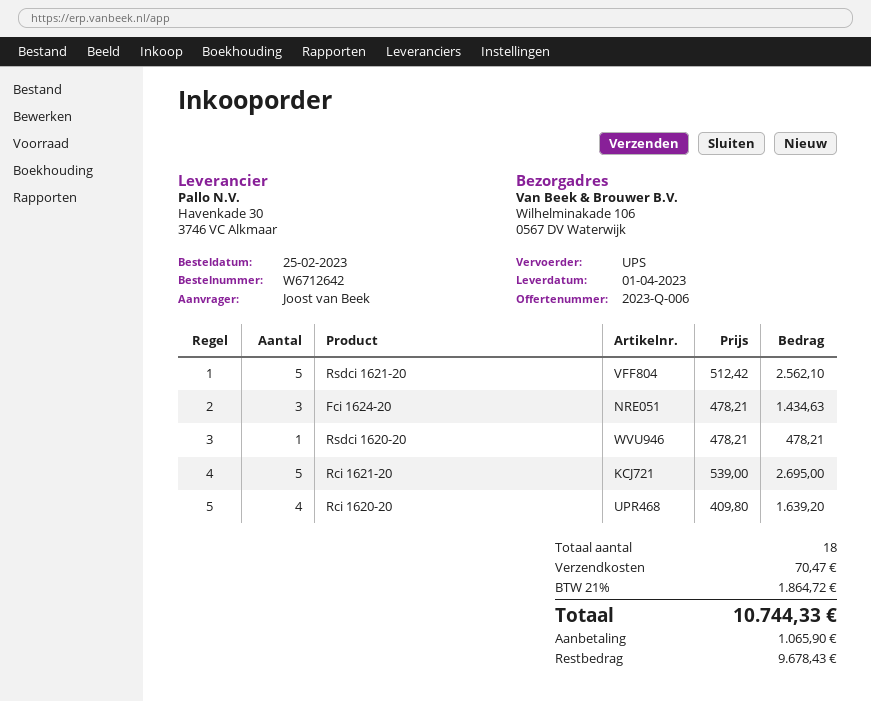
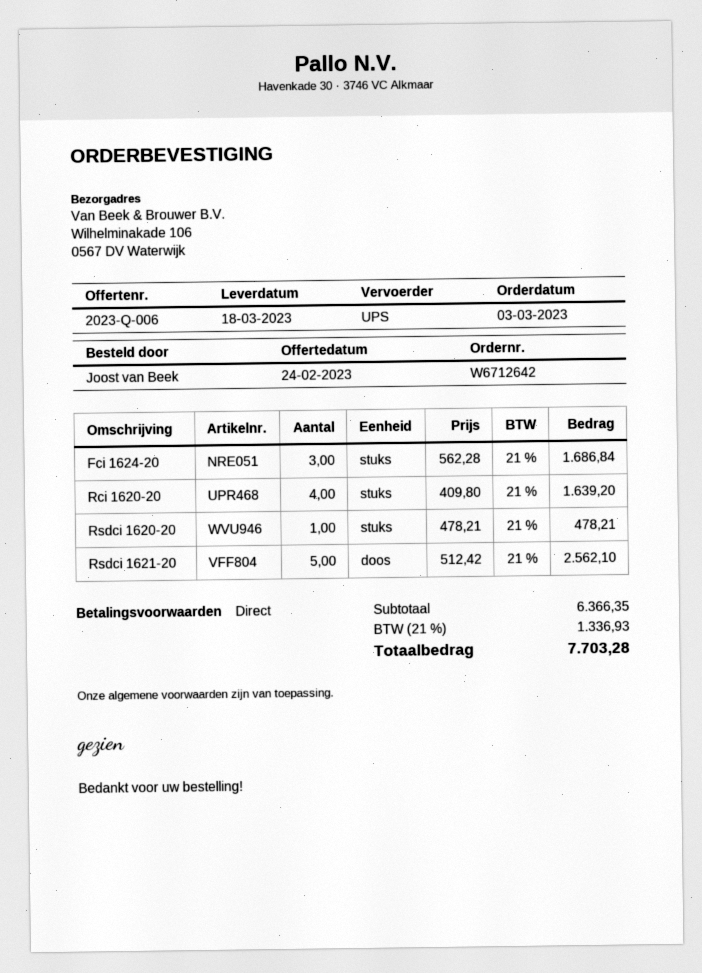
order date: 2023-02-25 -> 2023-03-03
delivery date: 2023-04-01 -> 2023-03-18
Fci 1624-20: 3 x 478.21 = 1434.63 -> 3 x 562.28 = 1686.84
Rci 1621-20: 5 x 539.00 = 2695.00 -> none
shipping: 70.47 -> none
tax: 21% = 1864.72 -> 21% = 1336.93
total: 10744.33 -> 7703.28

